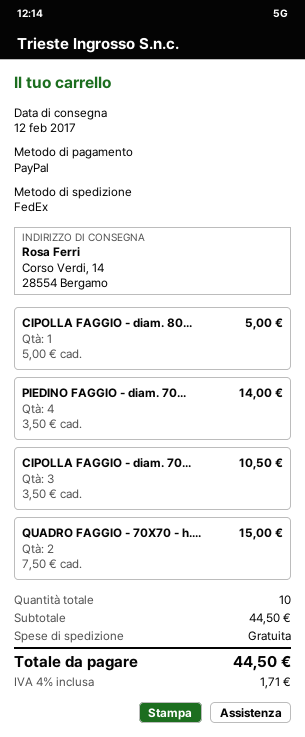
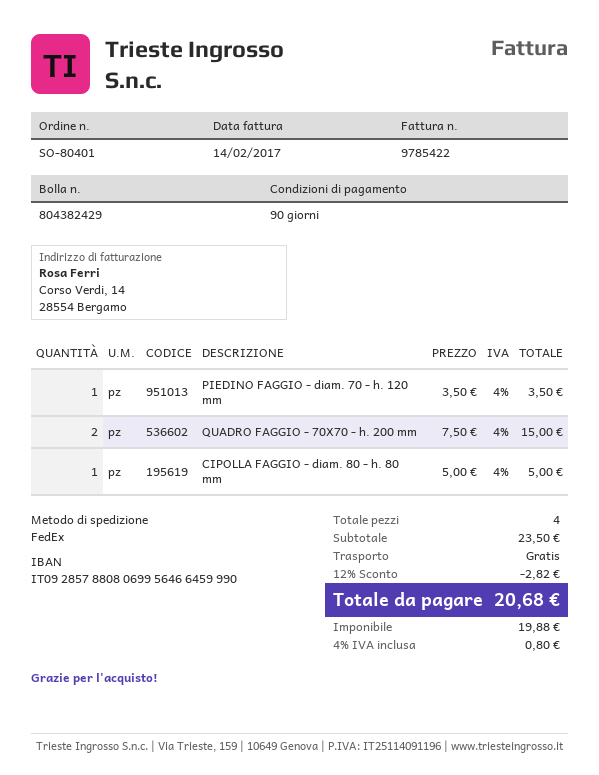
PIEDINO FAGGIO - diam. 70...: 4 x 3.50 = 14.00 -> 1 x 3.50 = 3.50
CIPOLLA FAGGIO - diam. 70...: 3 x 3.50 = 10.50 -> none
total quantity: 10 -> 4
subtotal: 44.50 -> 23.50
discount: none -> 12% = 2.82
tax: 4% = 1.71 -> 4% = 0.80
total: 44.50 -> 20.68

